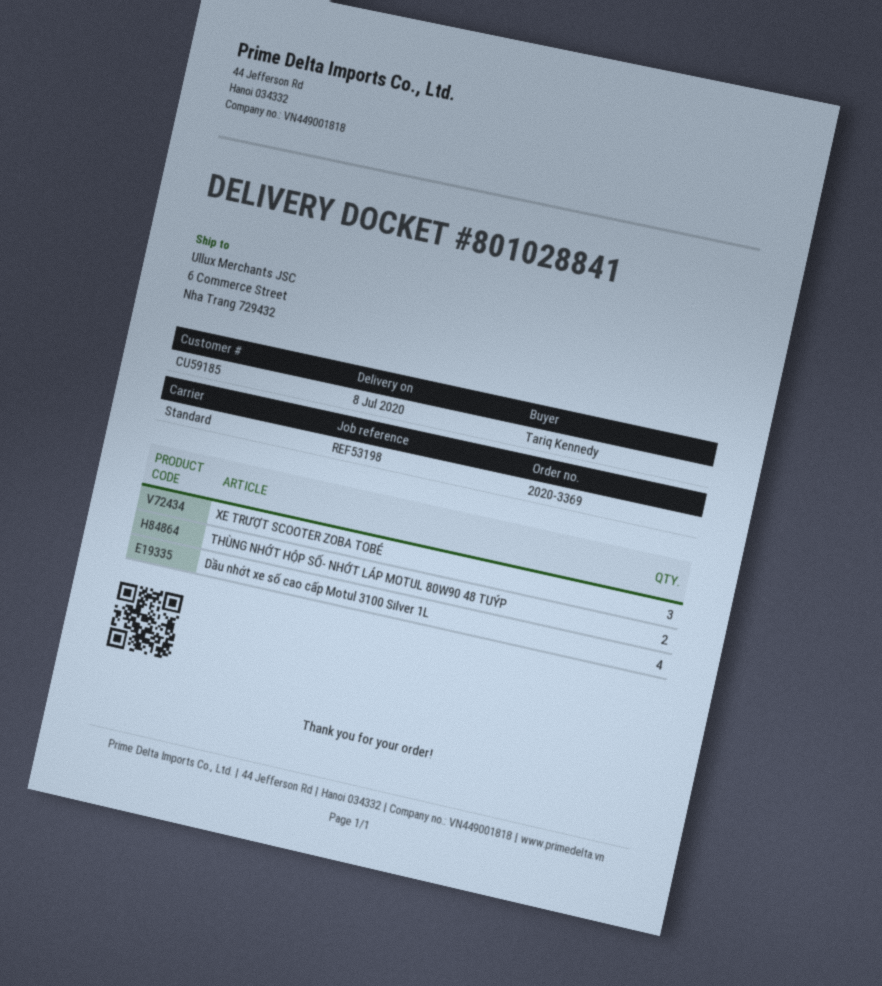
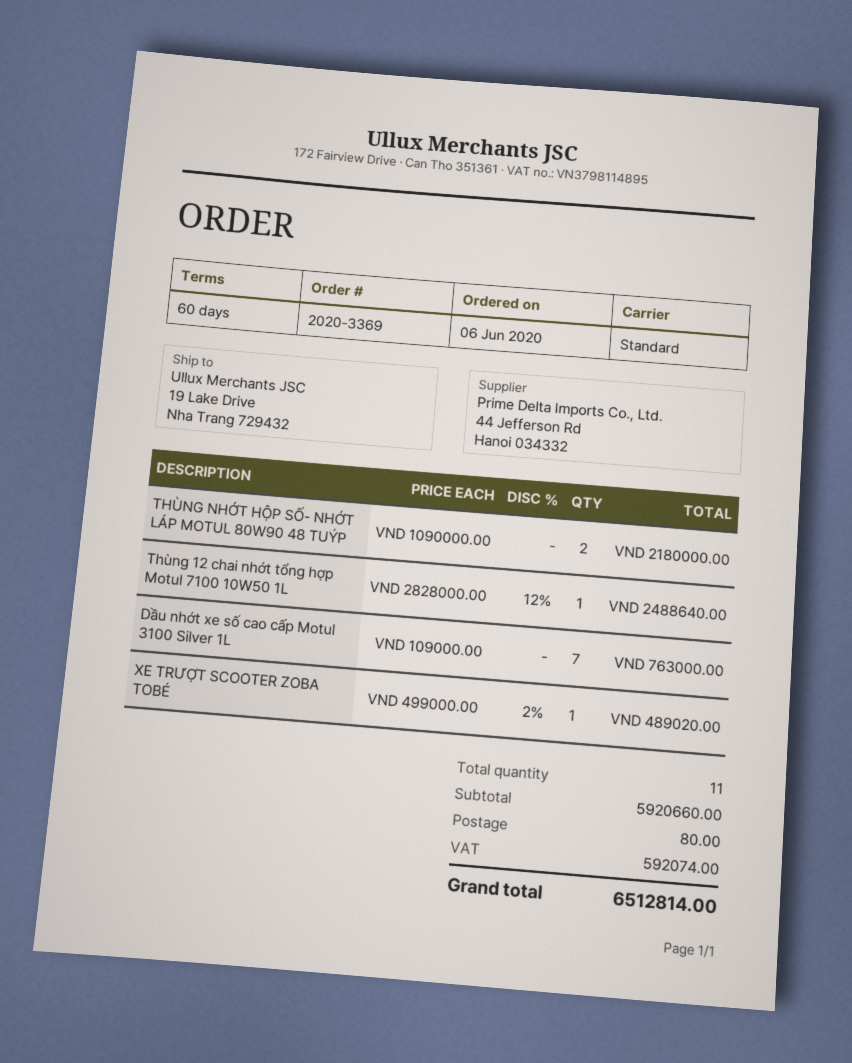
ship to: 6 Commerce Street, Nha Trang 729432 -> 19 Lake Drive, Nha Trang 729432
XE TRƯỢT SCOOTER ZOBA TOBÉ: 3 -> 1
Dầu nhớt xe số cao cấp Motul 3100 Silver 1L: 4 -> 7
Thùng 12 chai nhớt tổng hợp Motul 7100 10W50 1L: none -> 1

